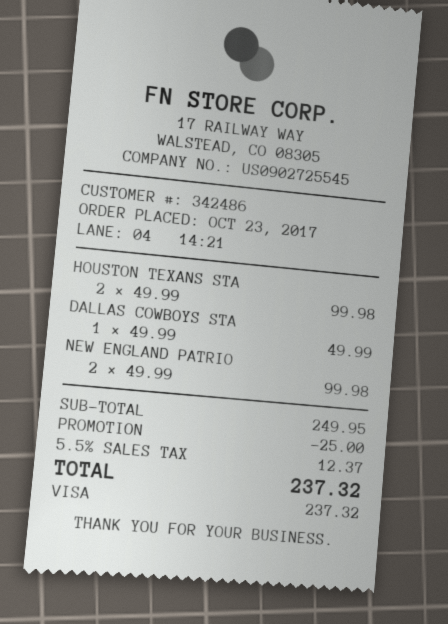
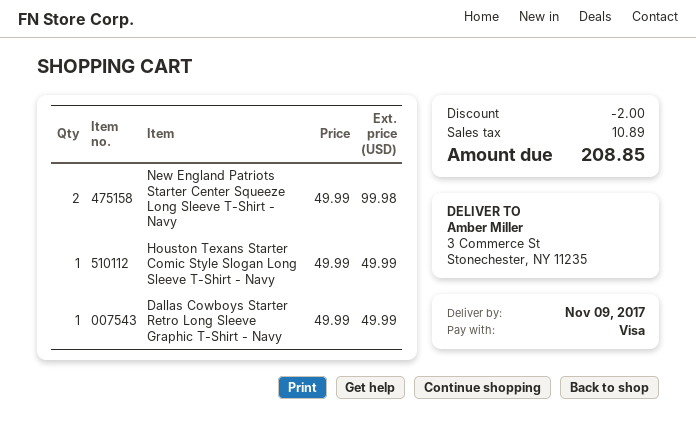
HOUSTON TEXANS STA: 2 x 49.99 = 99.98 -> 1 x 49.99 = 49.99
discount: 25.00 -> 2.00
tax: 12.37 -> 10.89
total: 237.32 -> 208.85

